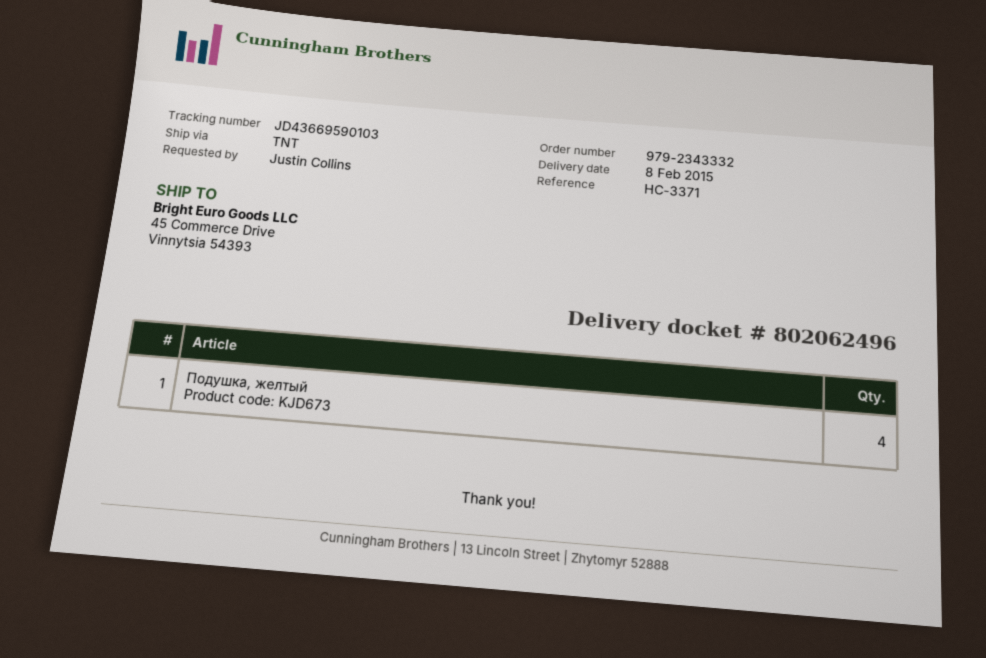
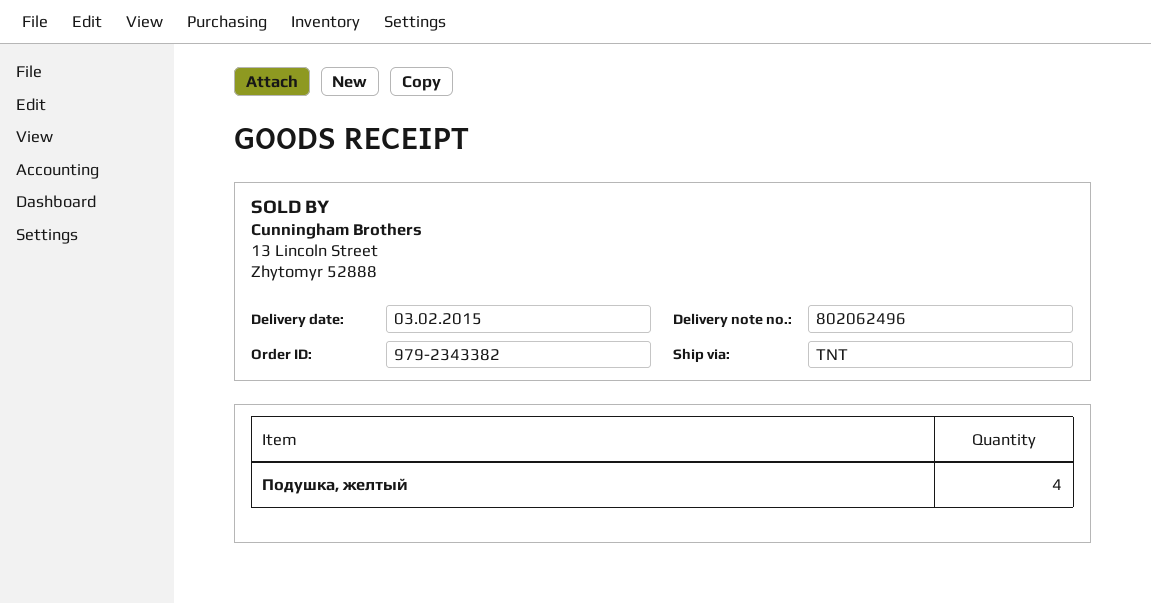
order number: 979-2343332 -> 979-2343382
delivery date: 2015-02-08 -> 2015-02-03

